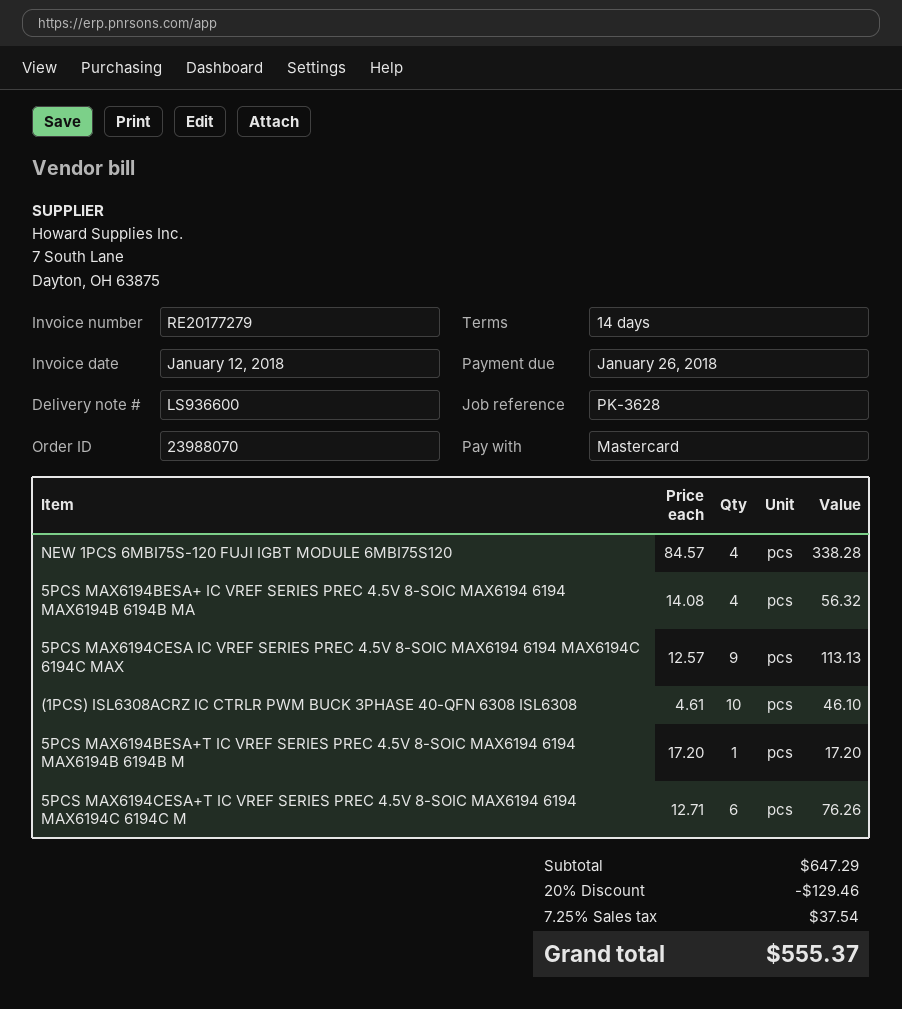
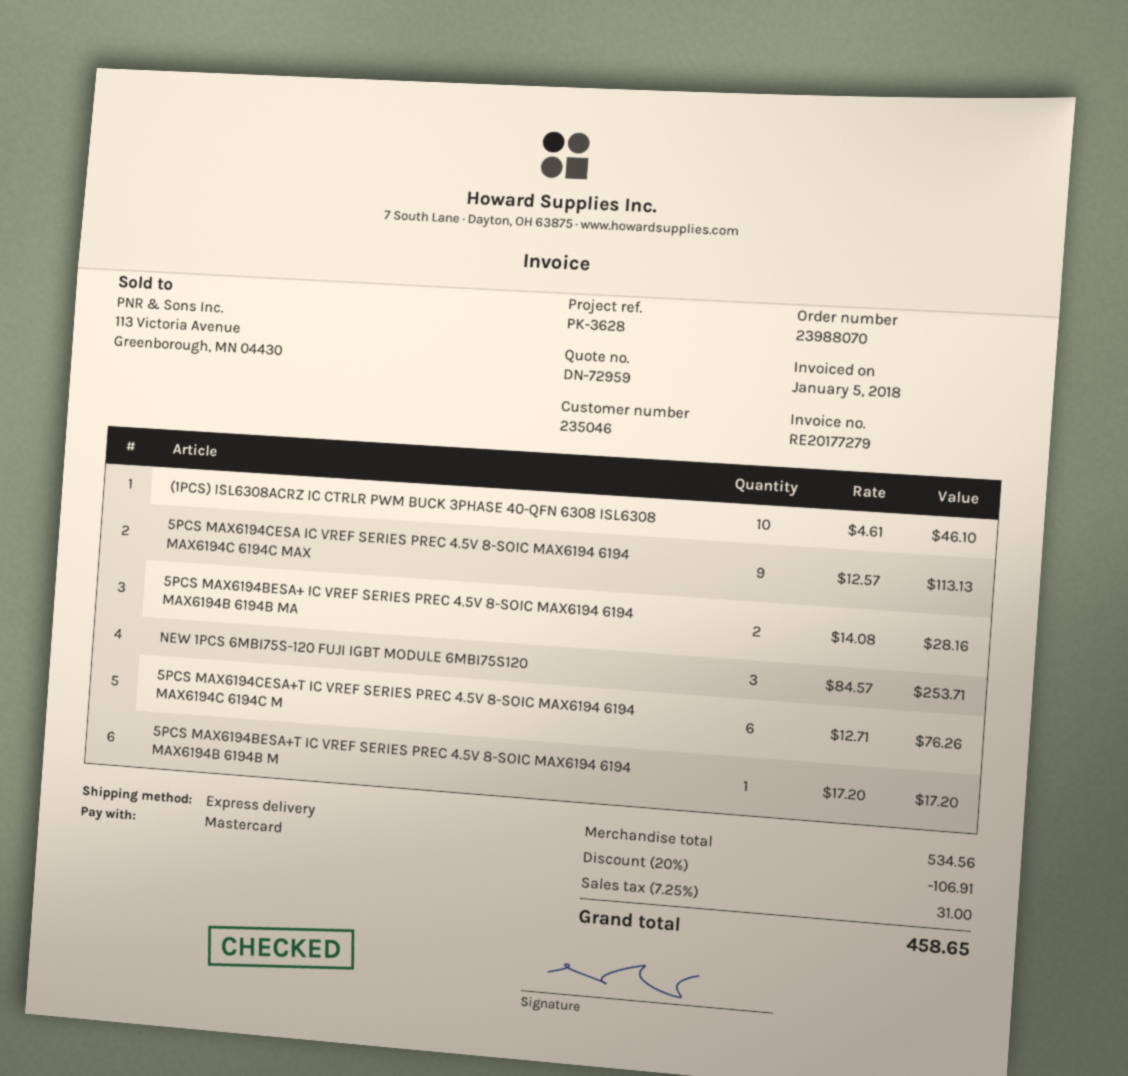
invoice date: 2018-01-12 -> 2018-01-05
NEW 1PCS 6MBI75S-120 FUJI IGBT MODULE 6MBI75S120: 4 x 84.57 = 338.28 -> 3 x 84.57 = 253.71
5PCS MAX6194BESA+ IC VREF SERIES PREC 4.5V 8-SOIC MAX6194 6194 MAX6194B 6194B MA: 4 x 14.08 = 56.32 -> 2 x 14.08 = 28.16
subtotal: 647.29 -> 534.56
discount: 20% = 129.46 -> 20% = 106.91
tax: 7.25% = 37.54 -> 7.25% = 31.00
total: 555.37 -> 458.65

